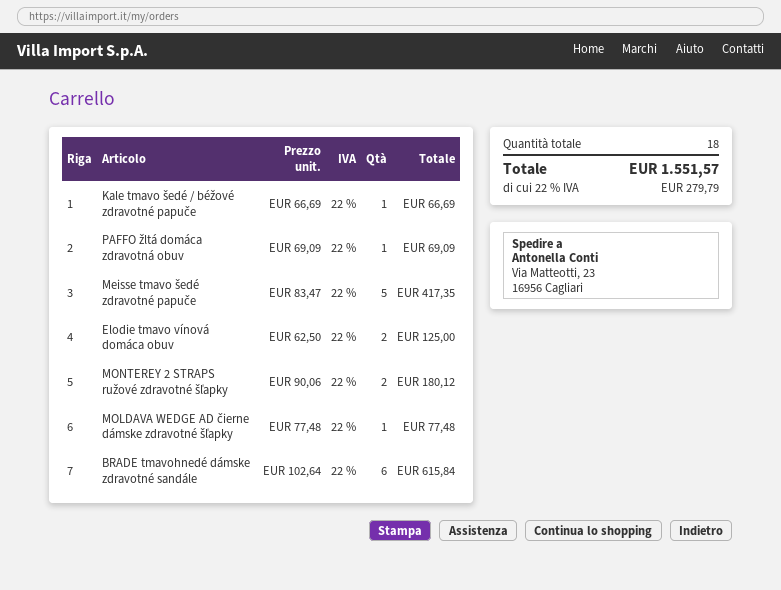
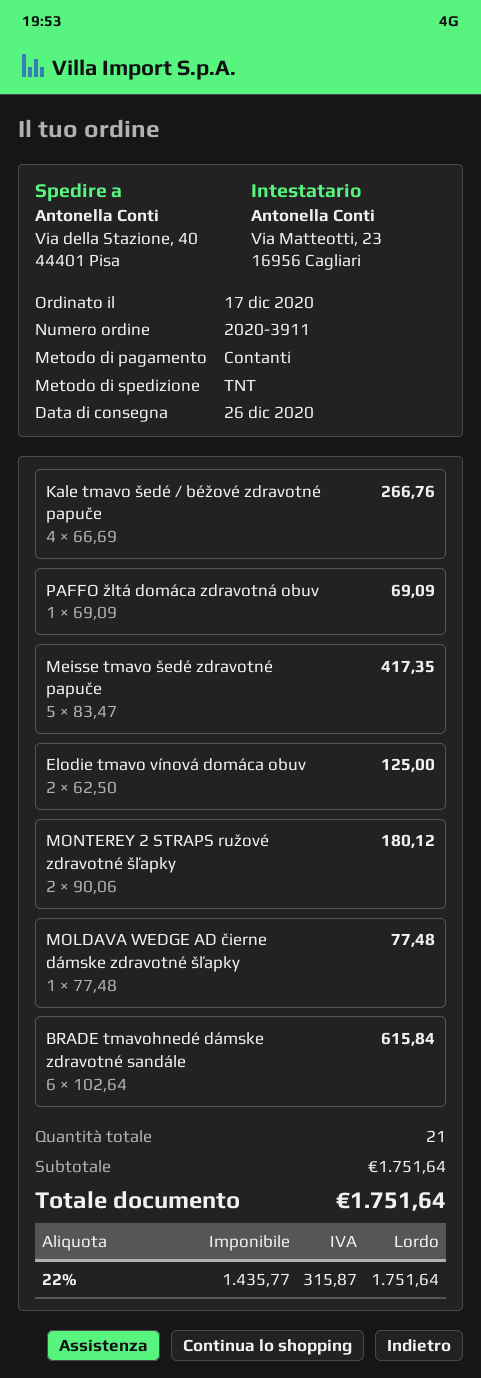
ship to: Via Matteotti, 23, 16956 Cagliari -> Via della Stazione, 40, 44401 Pisa
Kale tmavo šedé / béžové zdravotné papuče: 1 x 66.69 = 66.69 -> 4 x 66.69 = 266.76
total quantity: 18 -> 21
tax: 22% = 279.79 -> 22% = 315.87
total: 1551.57 -> 1751.64

